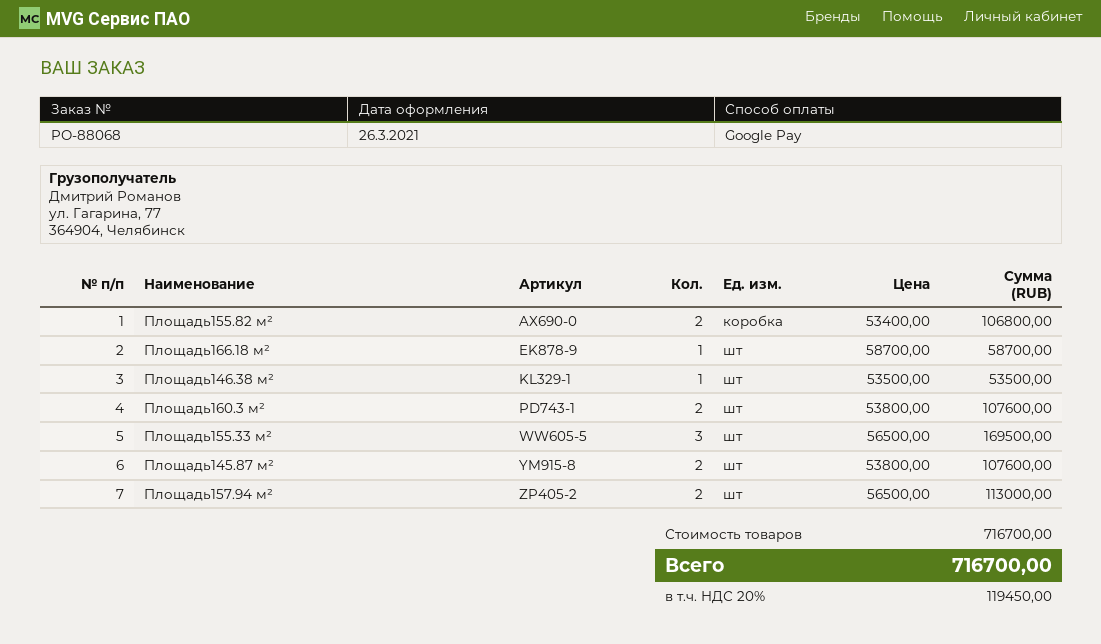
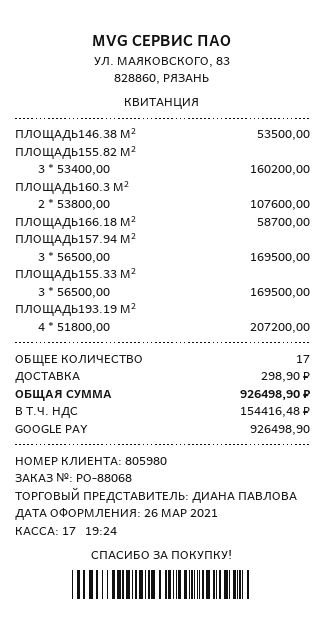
Площадь155.82 м²: 2 x 53400.00 = 106800.00 -> 3 x 53400.00 = 160200.00
Площадь145.87 м²: 2 x 53800.00 = 107600.00 -> none
Площадь157.94 м²: 2 x 56500.00 = 113000.00 -> 3 x 56500.00 = 169500.00
ПЛОЩАДЬ193.19 М²: none -> 4 x 51800.00 = 207200.00
shipping: none -> 298.90
tax: 119450.00 -> 154416.48
total: 716700.00 -> 926498.90

